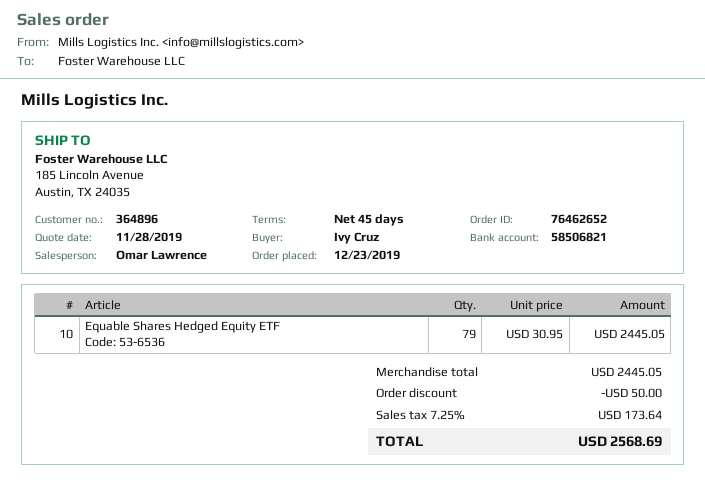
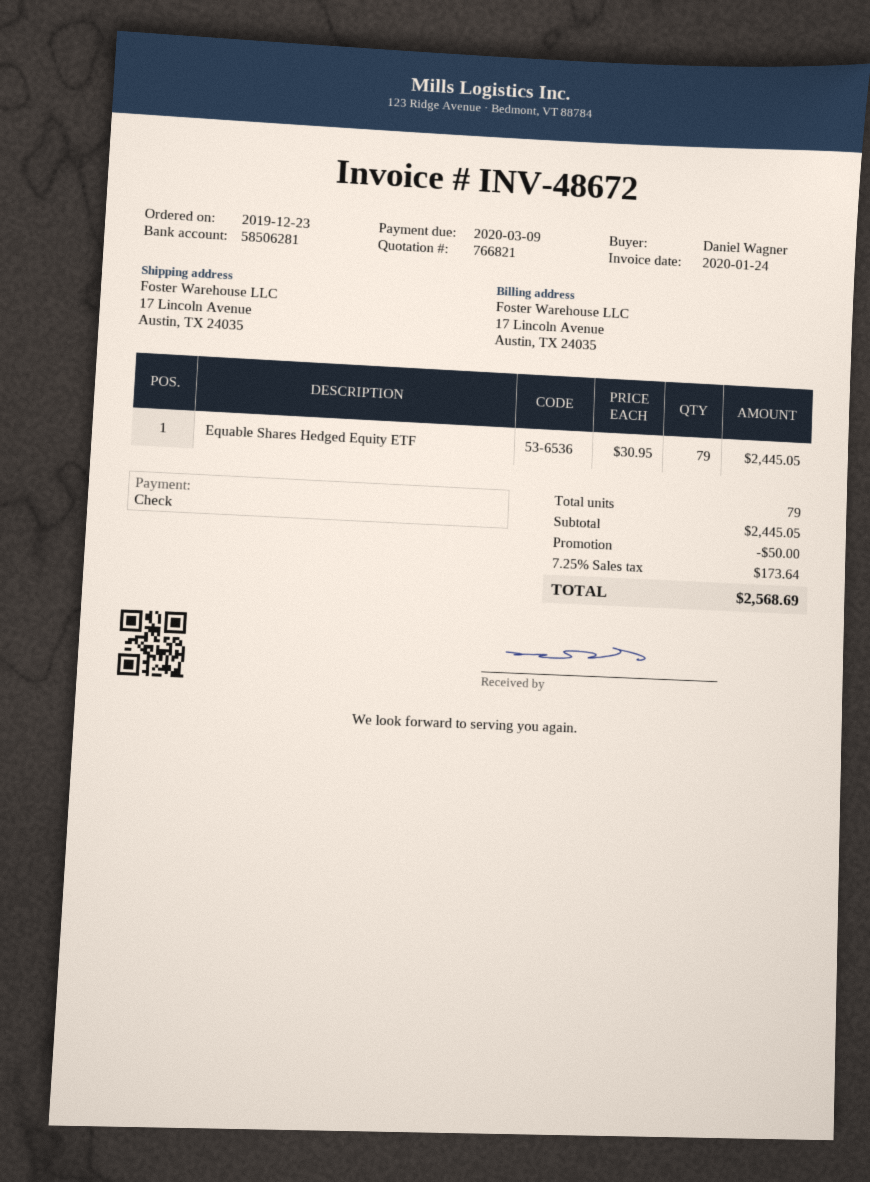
ordered by: Ivy Cruz -> Daniel Wagner
bank account: 58506821 -> 58506281
ship to: 185 Lincoln Avenue, Austin, TX 24035 -> 17 Lincoln Avenue, Austin, TX 24035

